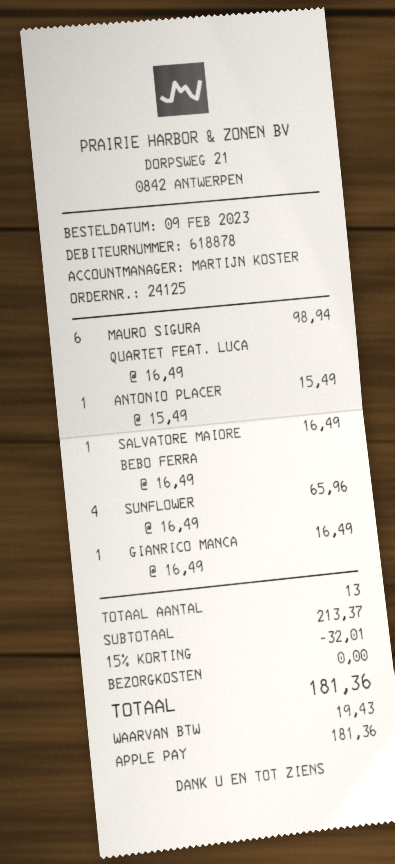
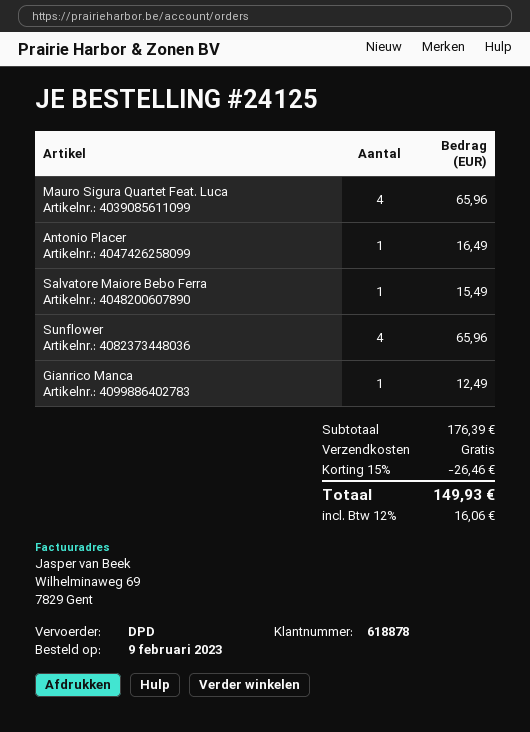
MAURO SIGURA QUARTET FEAT. LUCA: 6 for 98.94 -> 4 for 65.96
ANTONIO PLACER: 1 for 15.49 -> 1 for 16.49
SALVATORE MAIORE BEBO FERRA: 1 for 16.49 -> 1 for 15.49
GIANRICO MANCA: 1 for 16.49 -> 1 for 12.49
subtotal: 213.37 -> 176.39
discount: 15% = 32.01 -> 15% = 26.46
tax: 19.43 -> 16.06
total: 181.36 -> 149.93

